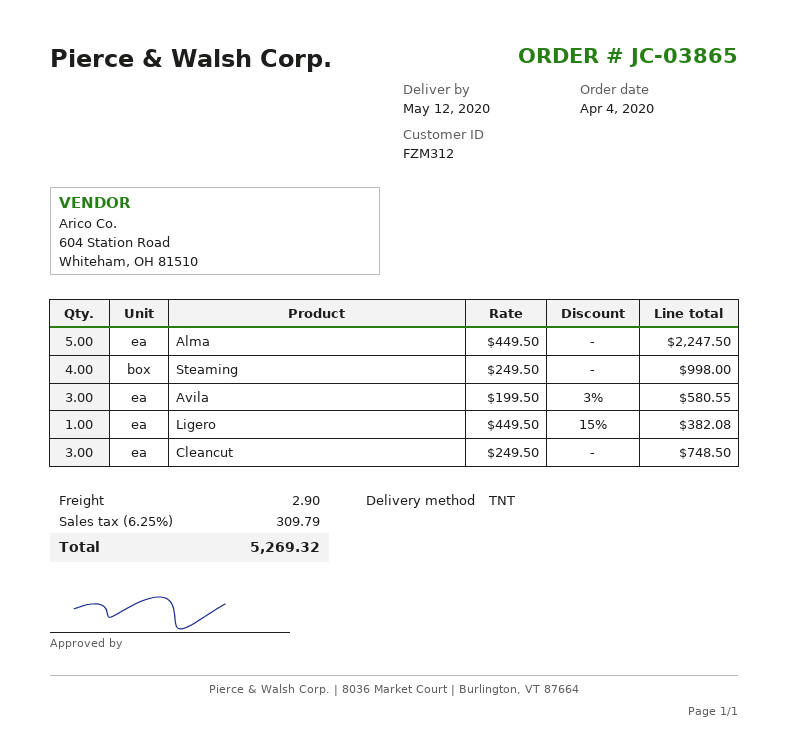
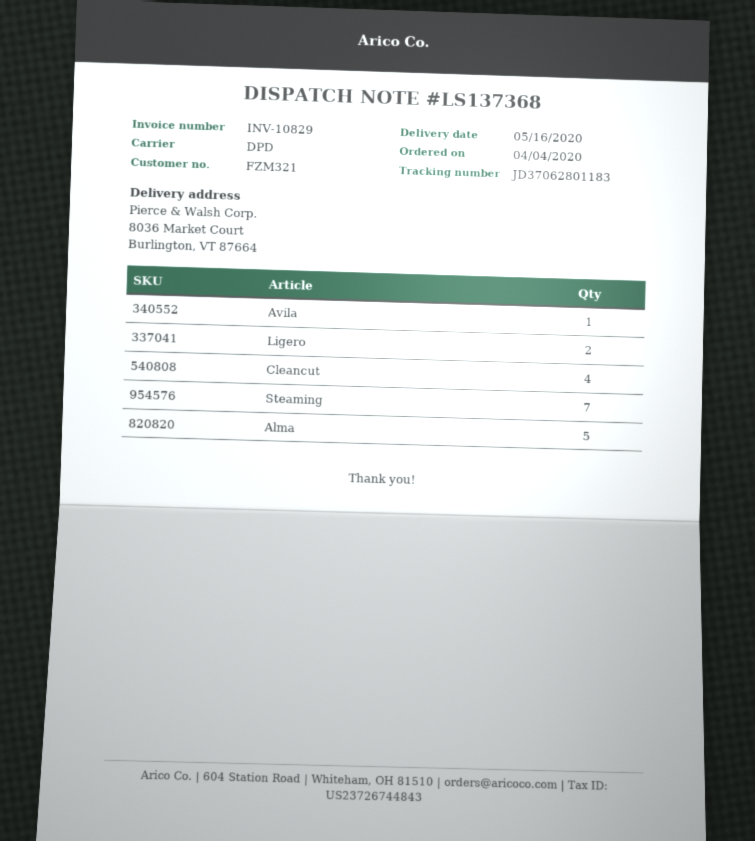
delivery date: 2020-05-12 -> 2020-05-16
customer number: FZM312 -> FZM321
shipping method: TNT -> DPD
Steaming: 4 -> 7
Avila: 3 -> 1
Ligero: 1 -> 2
Cleancut: 3 -> 4

